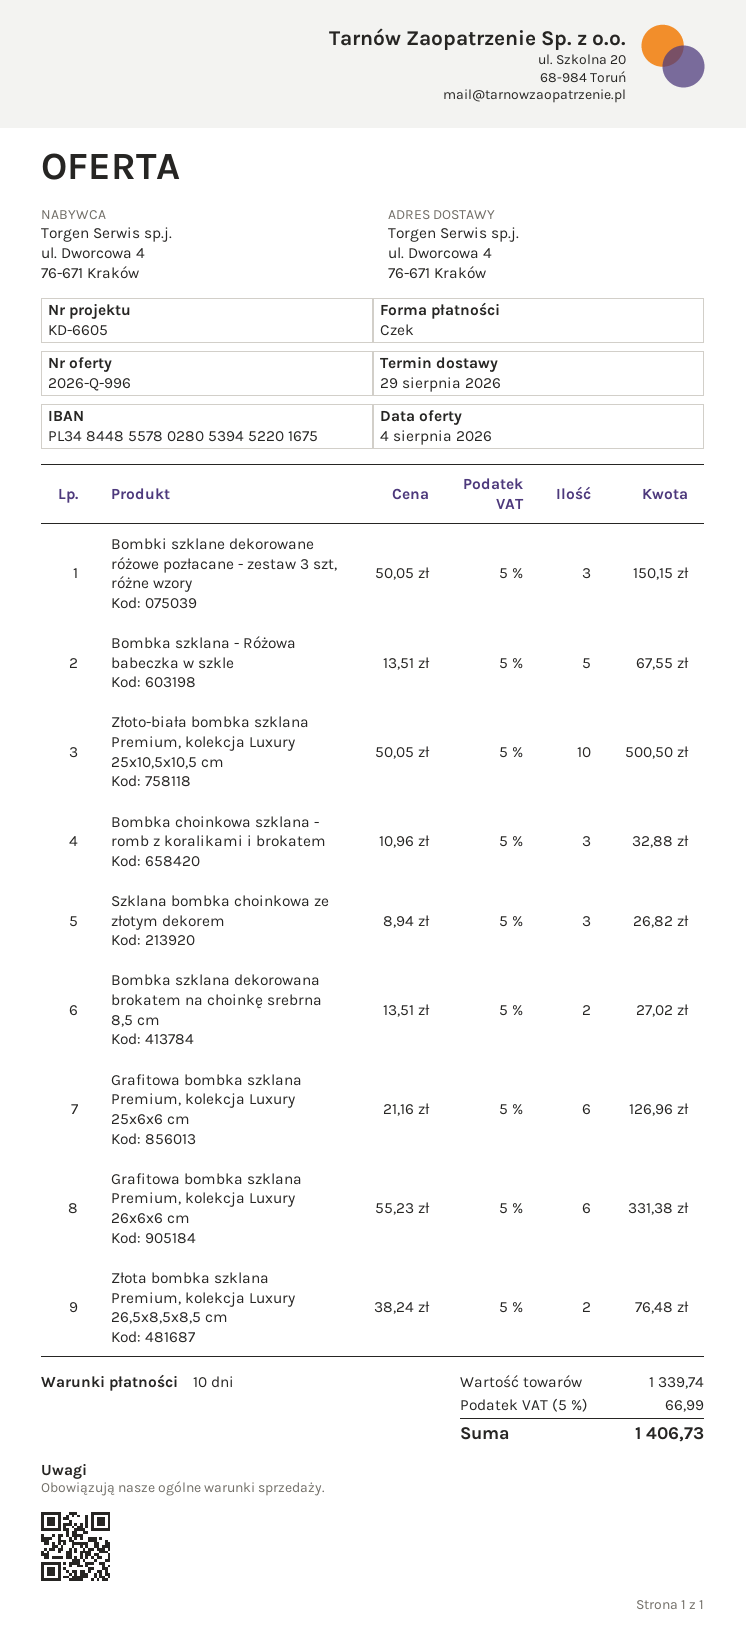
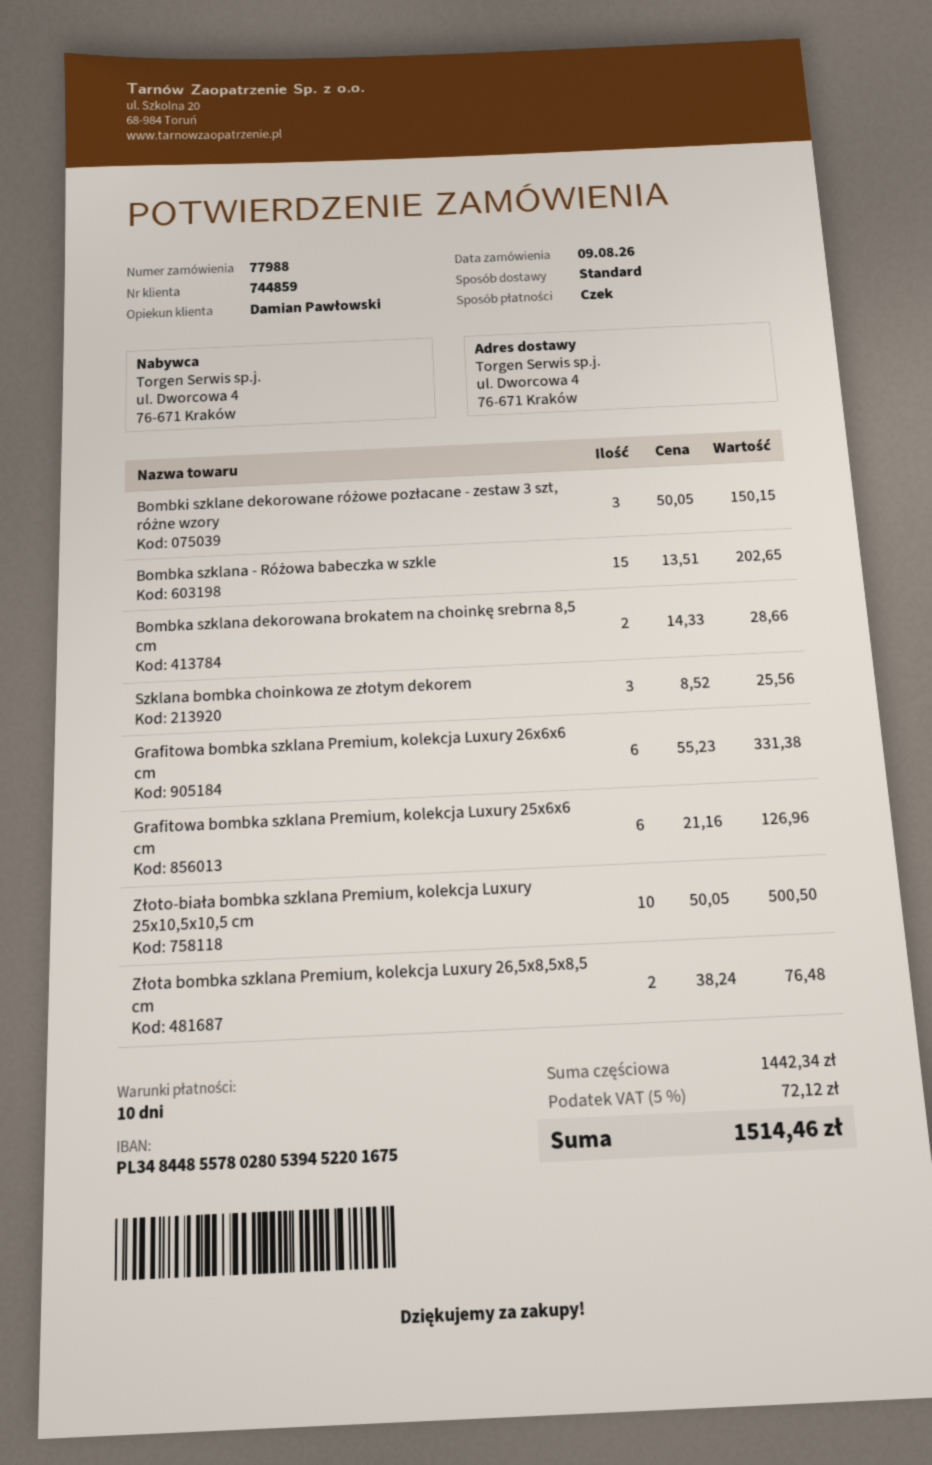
Bombka szklana - Różowa babeczka w szkle: 5 x 13.51 = 67.55 -> 15 x 13.51 = 202.65
Bombka choinkowa szklana - romb z koralikami i brokatem: 3 x 10.96 = 32.88 -> none
Szklana bombka choinkowa ze złotym dekorem: 3 x 8.94 = 26.82 -> 3 x 8.52 = 25.56
Bombka szklana dekorowana brokatem na choinkę srebrna 8,5 cm: 2 x 13.51 = 27.02 -> 2 x 14.33 = 28.66
subtotal: 1339.74 -> 1442.34
tax: 5% = 66.99 -> 5% = 72.12
total: 1406.73 -> 1514.46

